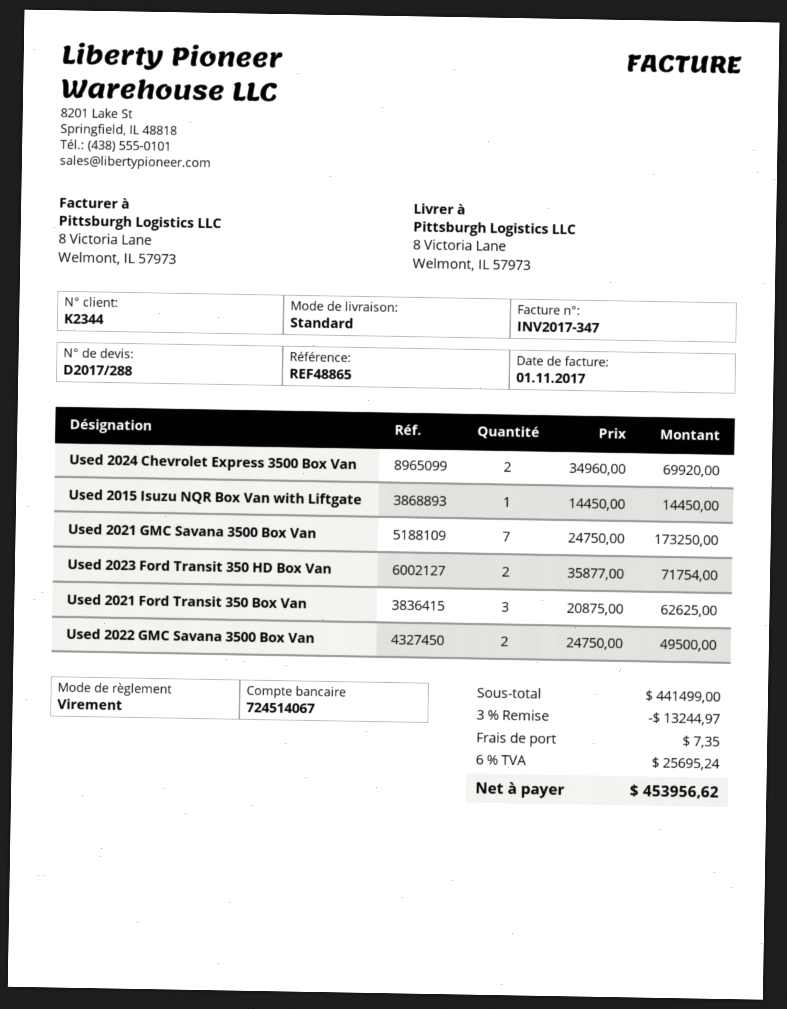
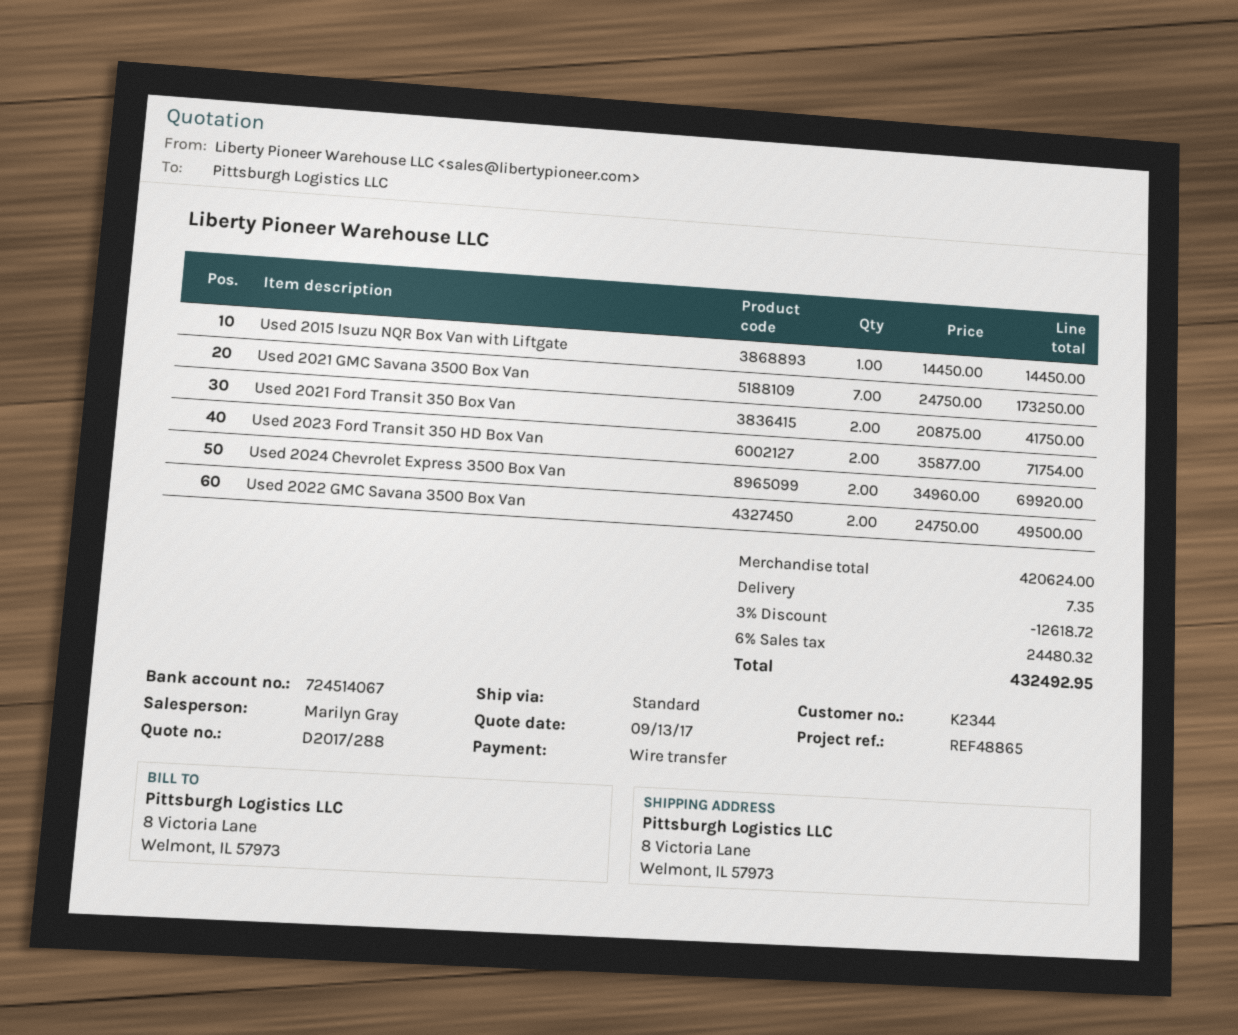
Used 2021 Ford Transit 350 Box Van: 3 x 20875.00 = 62625.00 -> 2 x 20875.00 = 41750.00
subtotal: 441499.00 -> 420624.00
discount: 3% = 13244.97 -> 3% = 12618.72
tax: 6% = 25695.24 -> 6% = 24480.32
total: 453956.62 -> 432492.95

